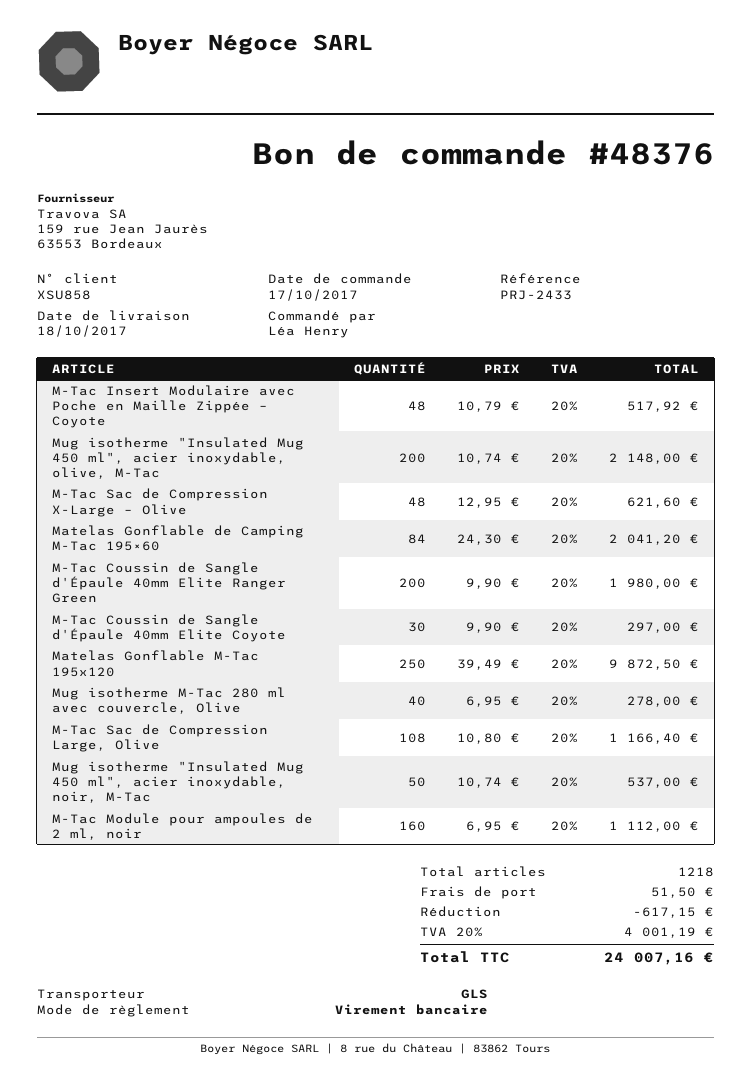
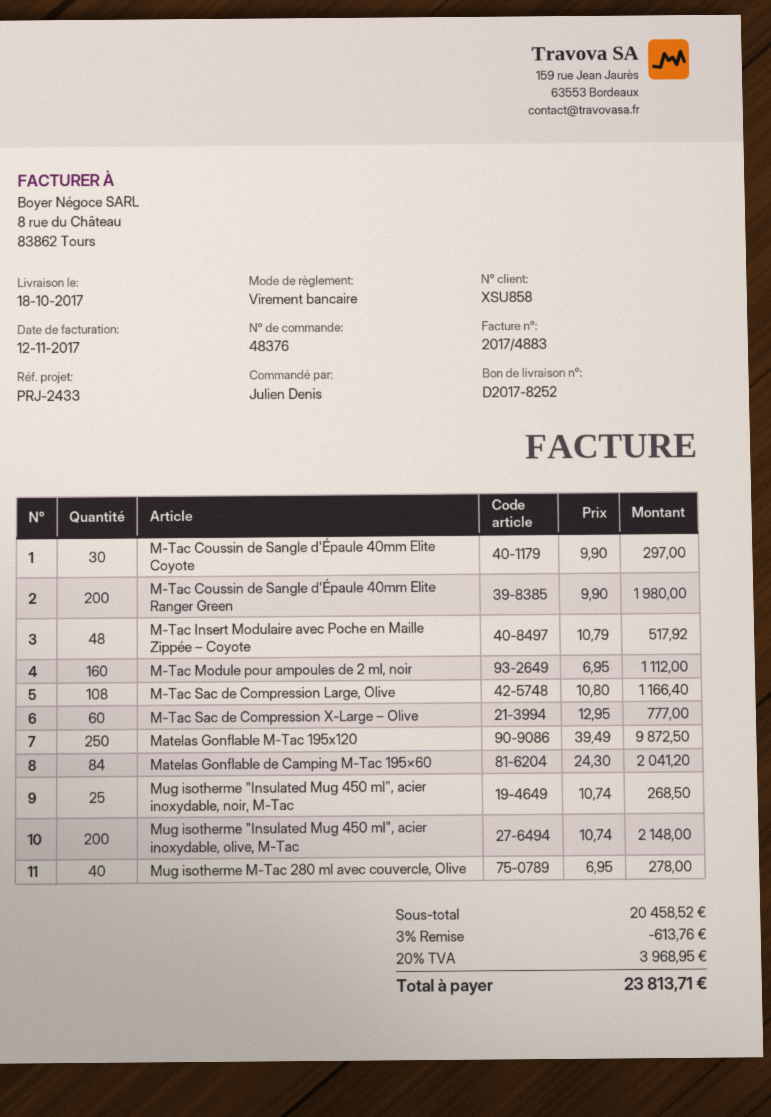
ordered by: Léa Henry -> Julien Denis
M-Tac Sac de Compression X-Large – Olive: 48 x 12.95 = 621.60 -> 60 x 12.95 = 777.00
Mug isotherme "Insulated Mug 450 ml", acier inoxydable, noir, M-Tac: 50 x 10.74 = 537.00 -> 25 x 10.74 = 268.50
discount: 617.15 -> 613.76
shipping: 51.50 -> none
tax: 20% = 4001.19 -> 20% = 3968.95
total: 24007.16 -> 23813.71

